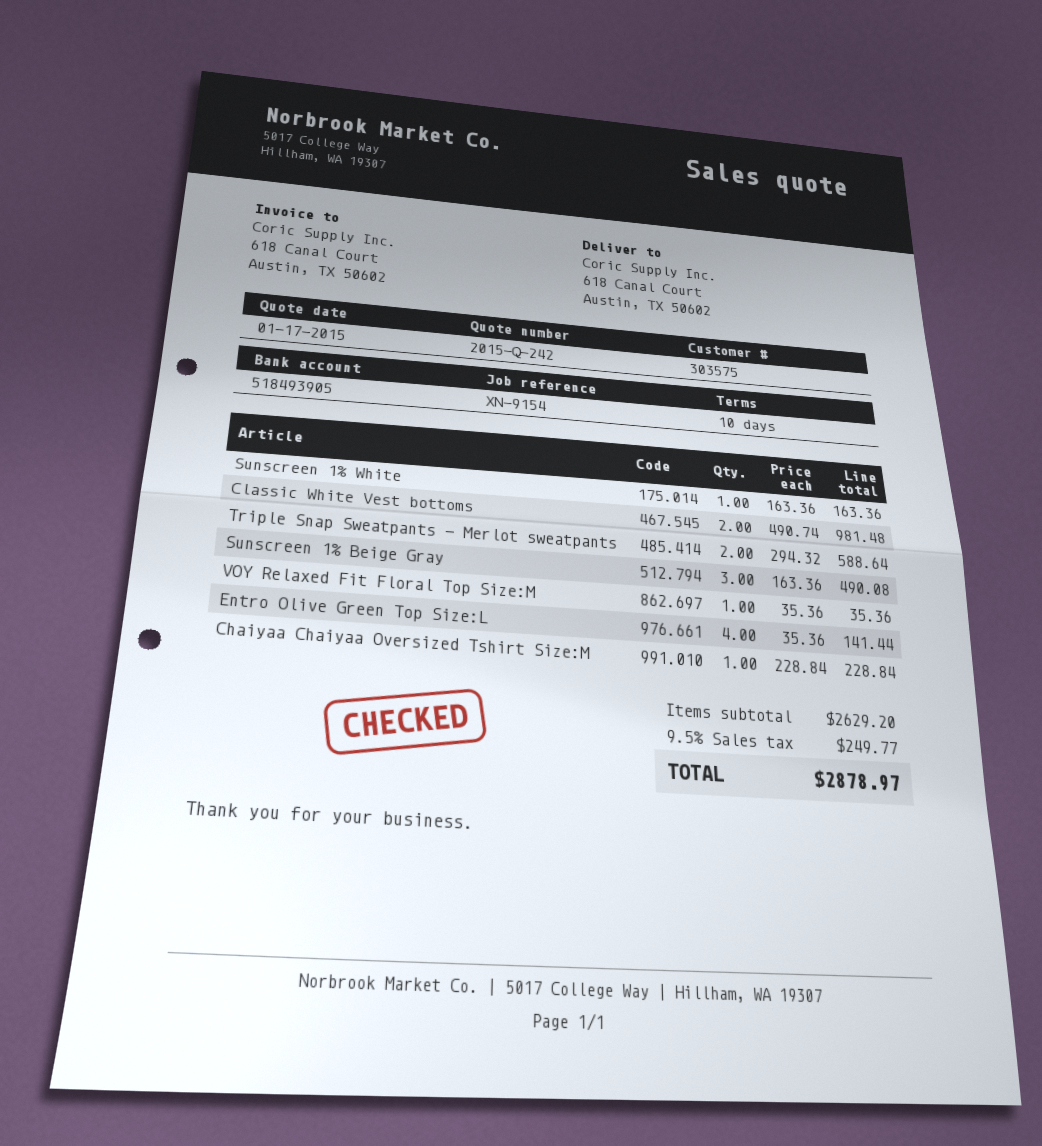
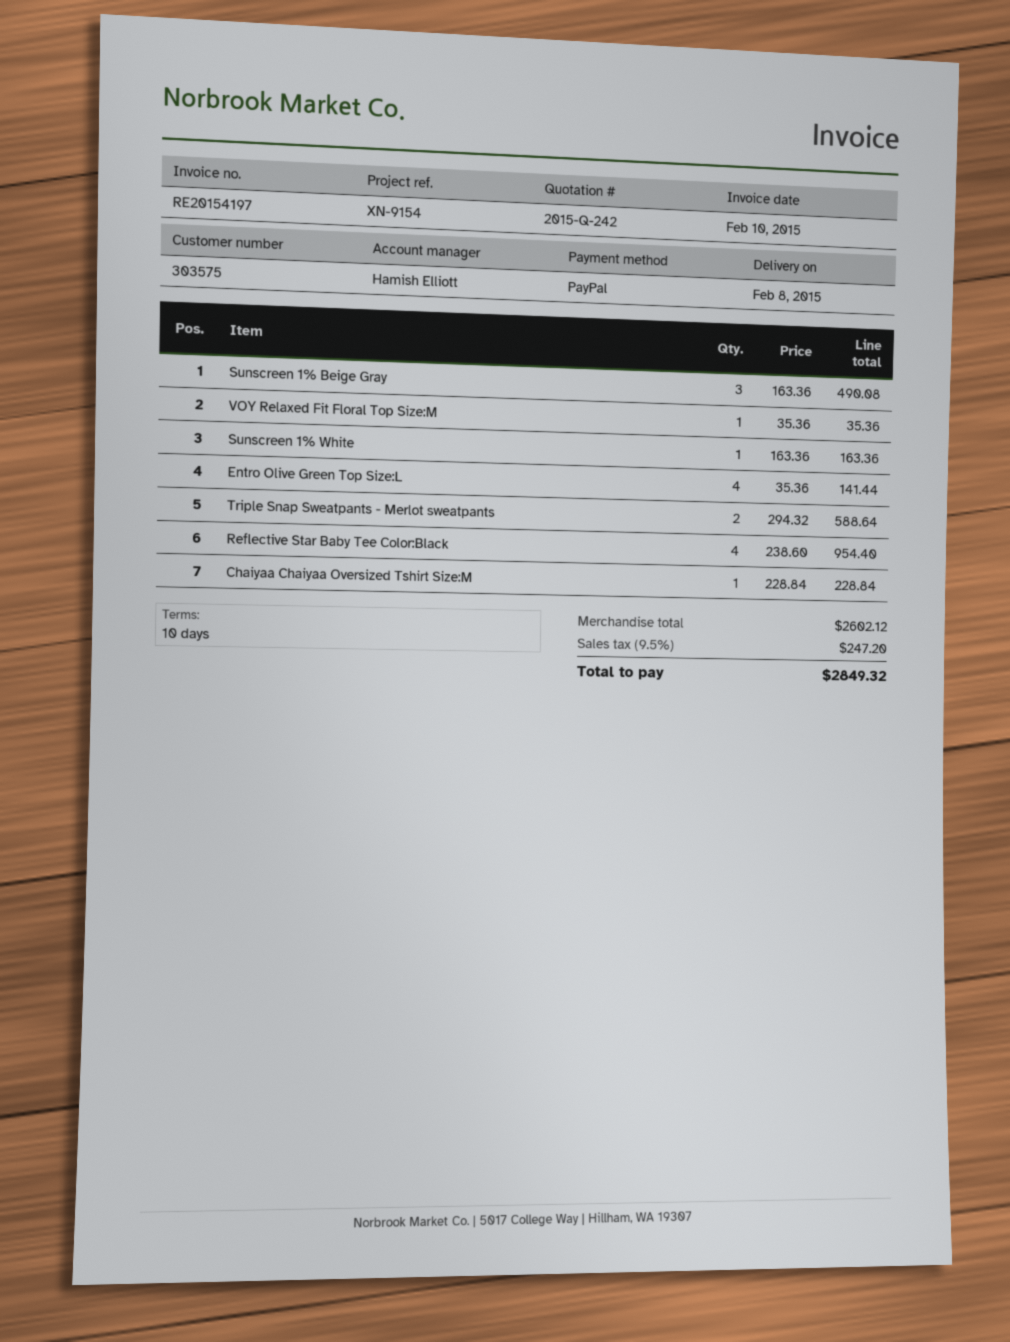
Classic White Vest bottoms: 2 x 490.74 = 981.48 -> none
Reflective Star Baby Tee Color:Black: none -> 4 x 238.60 = 954.40
subtotal: 2629.20 -> 2602.12
tax: 9.5% = 249.77 -> 9.5% = 247.20
total: 2878.97 -> 2849.32

